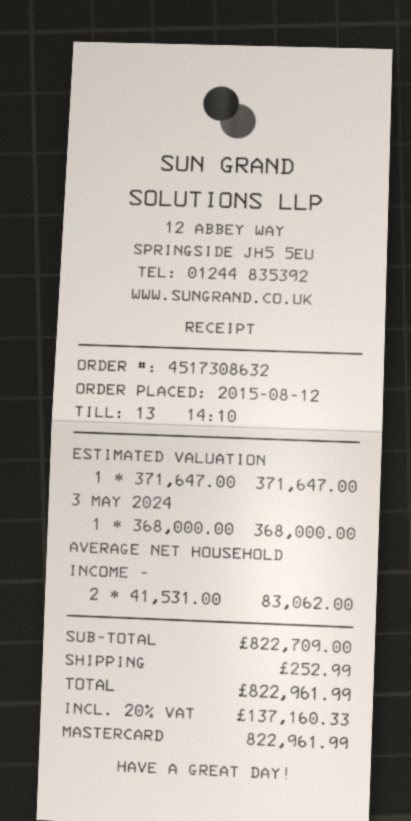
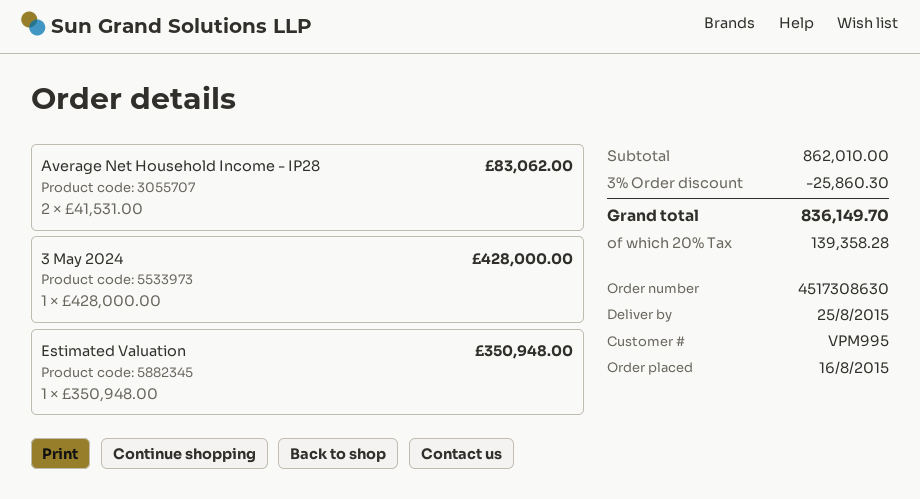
order number: 4517308632 -> 4517308630
order date: 2015-08-12 -> 2015-08-16
ESTIMATED VALUATION: 1 x 371647.00 = 371647.00 -> 1 x 350948.00 = 350948.00
3 MAY 2024: 1 x 368000.00 = 368000.00 -> 1 x 428000.00 = 428000.00
subtotal: 822709.00 -> 862010.00
discount: none -> 3% = 25860.30
shipping: 252.99 -> none
tax: 20% = 137160.33 -> 20% = 139358.28
total: 822961.99 -> 836149.70

